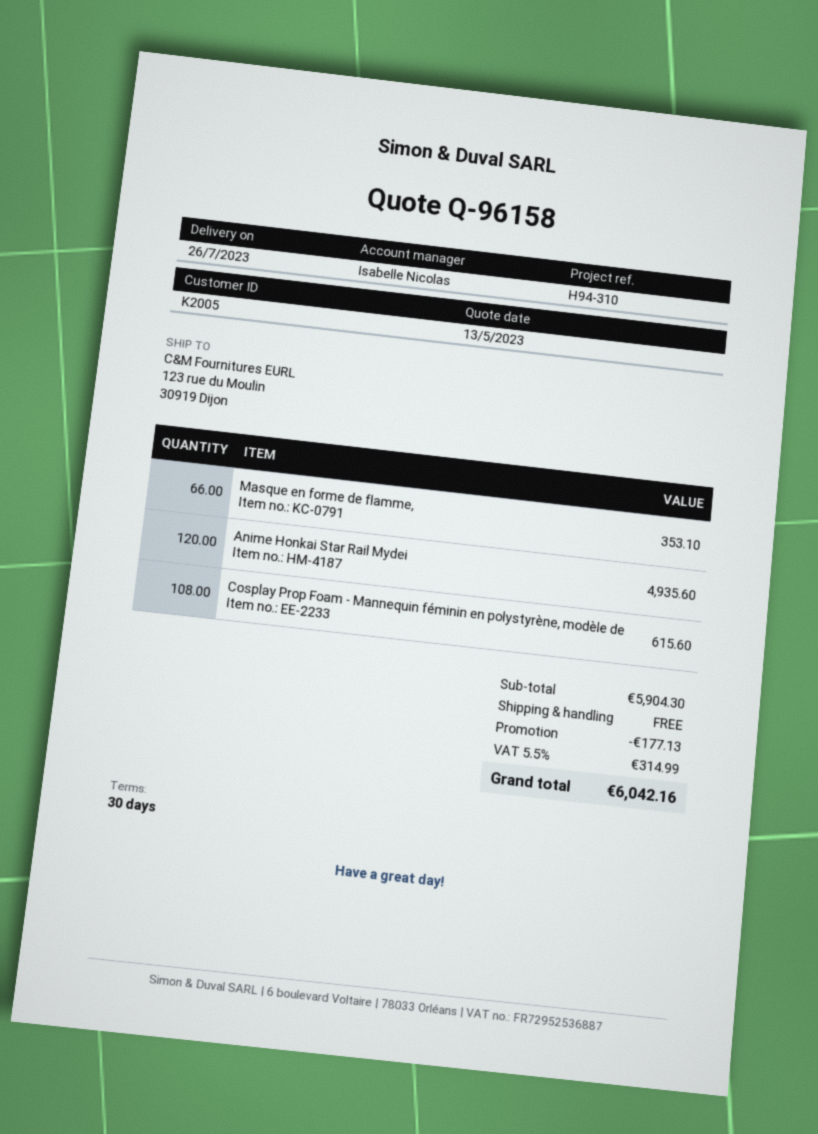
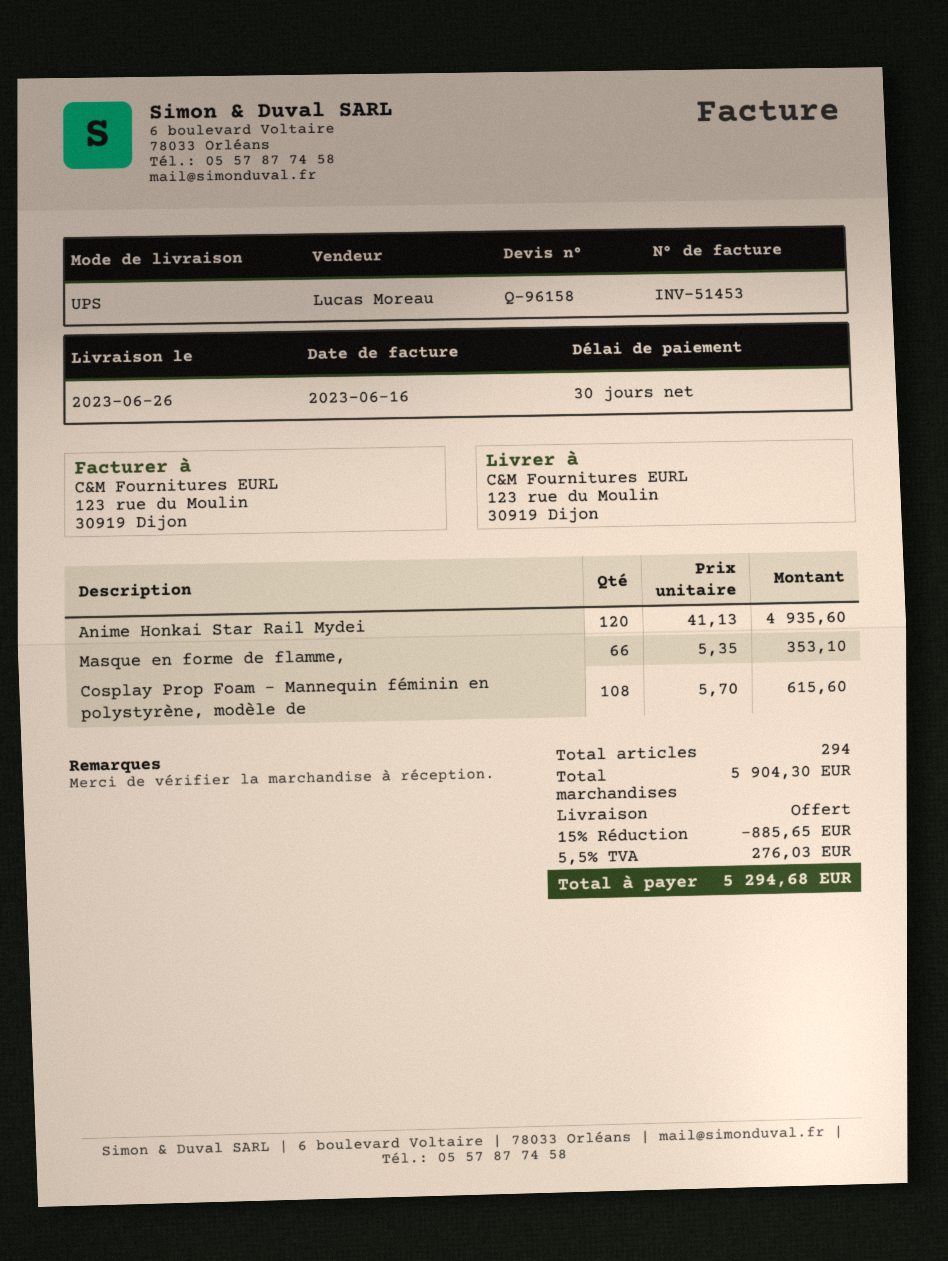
delivery date: 2023-07-26 -> 2023-06-26
sales rep: Isabelle Nicolas -> Lucas Moreau
discount: 177.13 -> 885.65
tax: 5.5% = 314.99 -> 5.5% = 276.03
total: 6042.16 -> 5294.68

